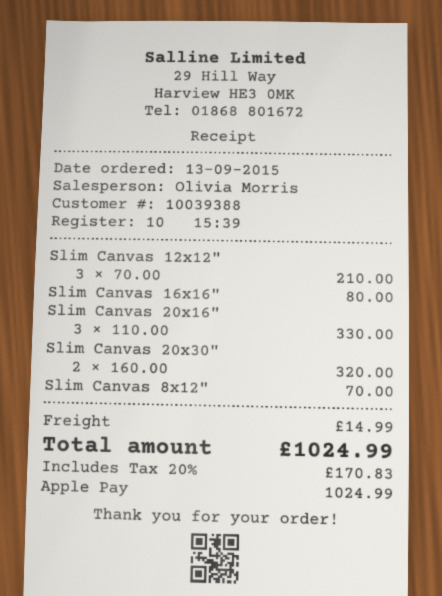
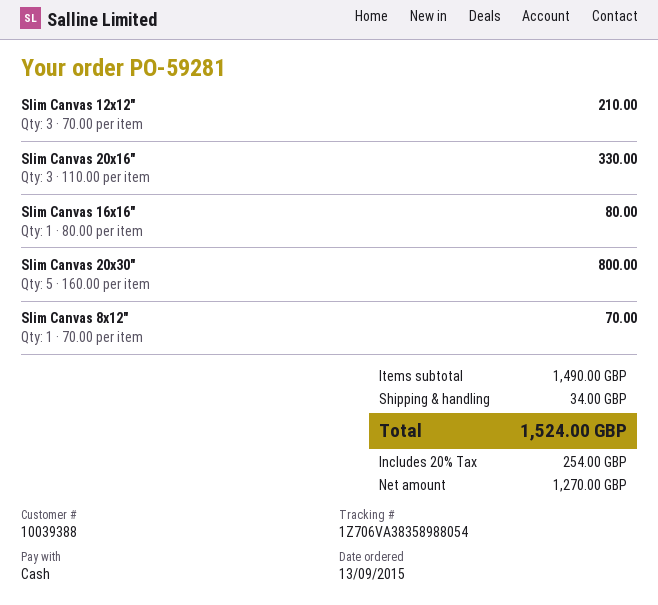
payment method: Apple Pay -> cash
Slim Canvas 20x30": 2 x 160.00 = 320.00 -> 5 x 160.00 = 800.00
shipping: 14.99 -> 34.00
tax: 20% = 170.83 -> 20% = 254.00
total: 1024.99 -> 1524.00

